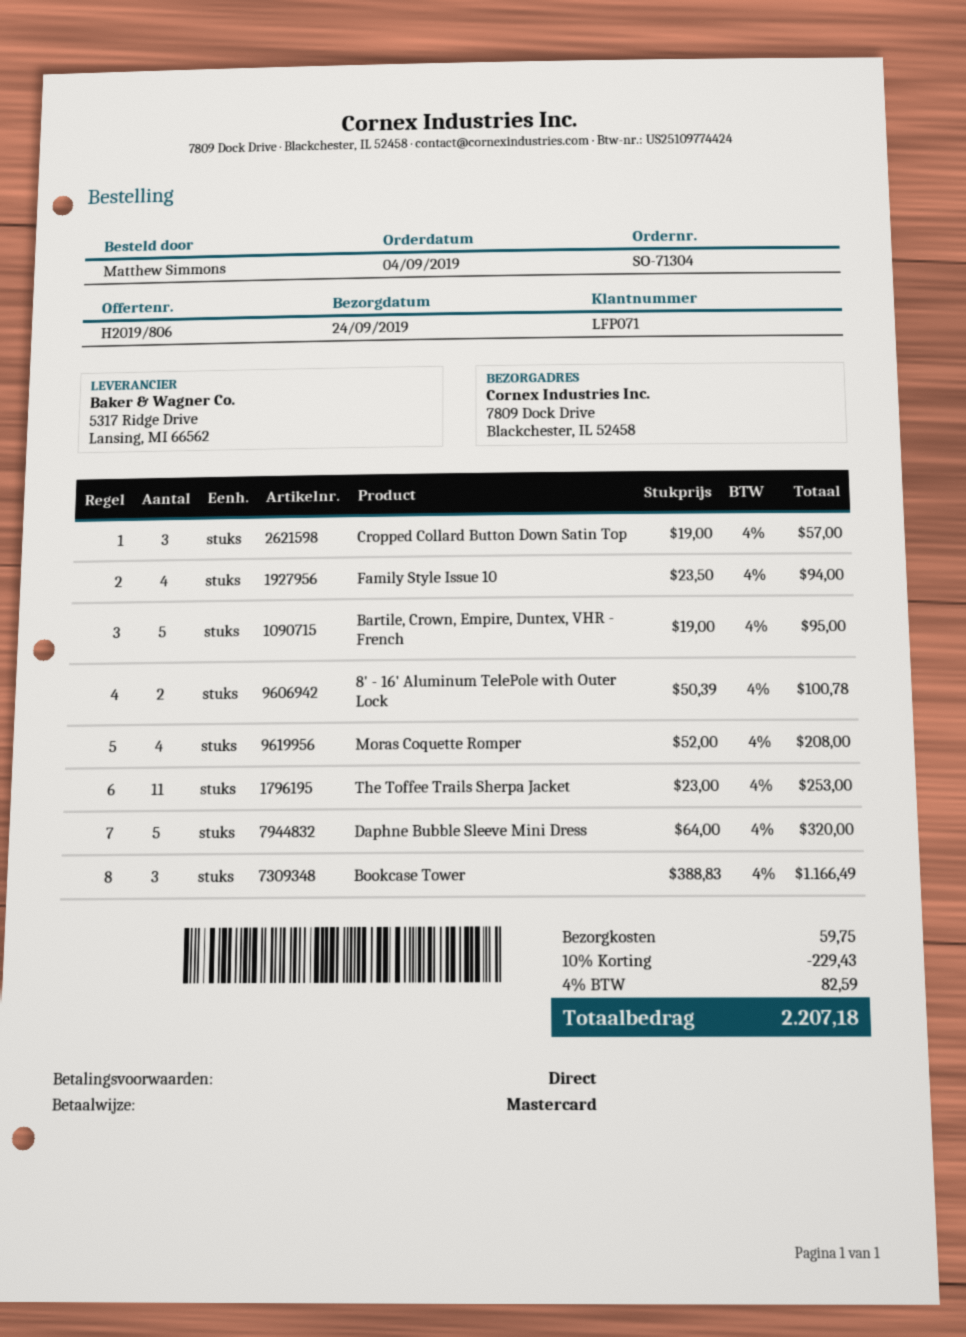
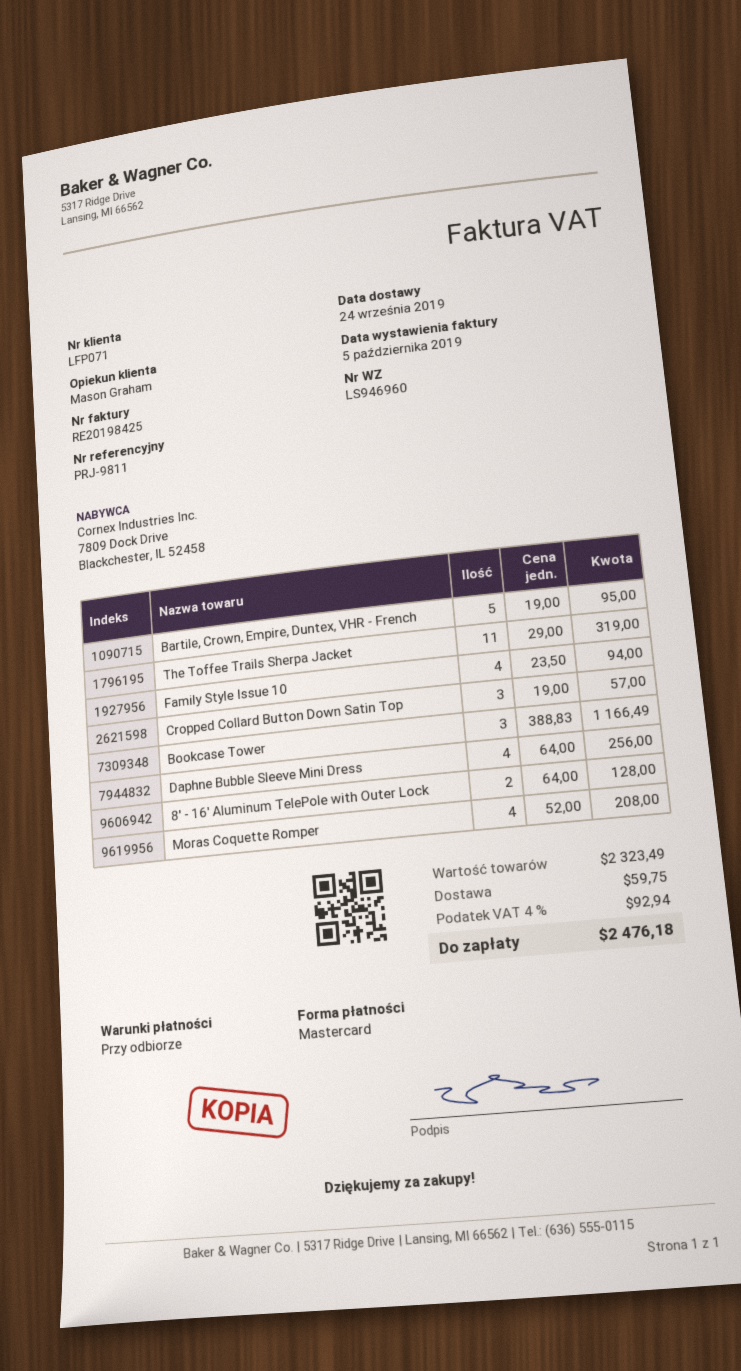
8' - 16' Aluminum TelePole with Outer Lock: 2 x 50.39 = 100.78 -> 2 x 64.00 = 128.00
The Toffee Trails Sherpa Jacket: 11 x 23.00 = 253.00 -> 11 x 29.00 = 319.00
Daphne Bubble Sleeve Mini Dress: 5 x 64.00 = 320.00 -> 4 x 64.00 = 256.00
discount: 10% = 229.43 -> none
tax: 4% = 82.59 -> 4% = 92.94
total: 2207.18 -> 2476.18

